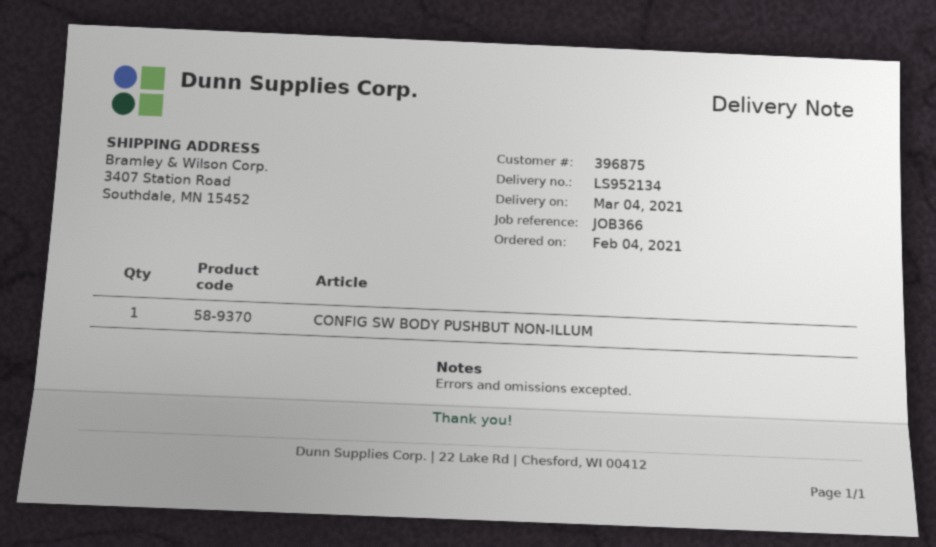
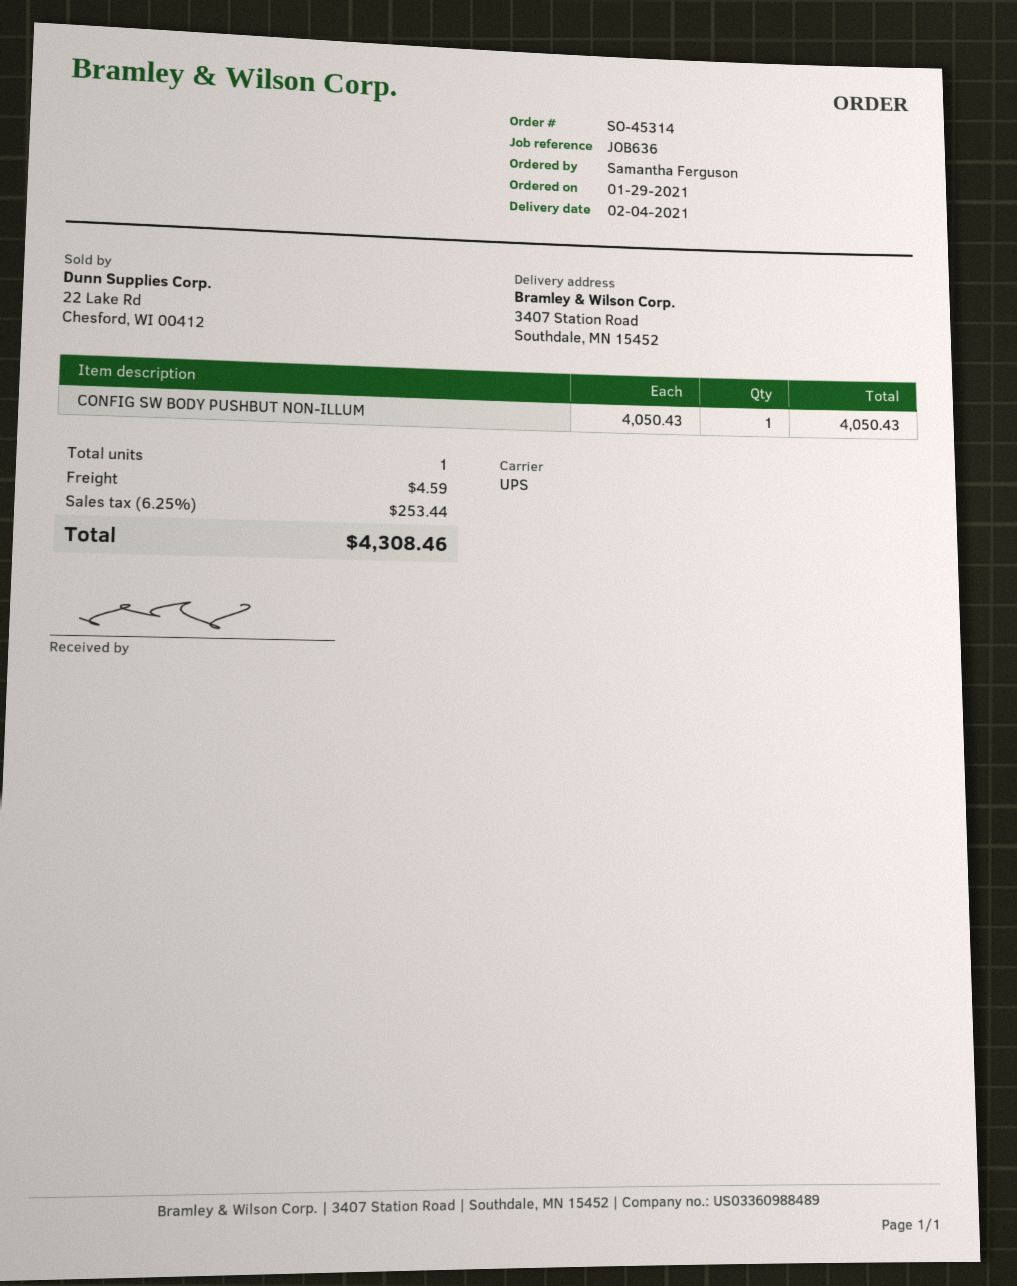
order date: 2021-02-04 -> 2021-01-29
delivery date: 2021-03-04 -> 2021-02-04
reference: JOB366 -> JOB636

